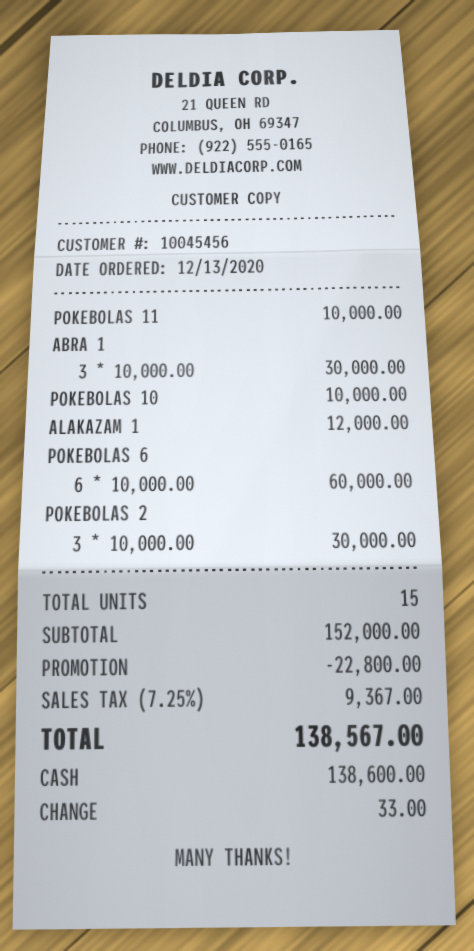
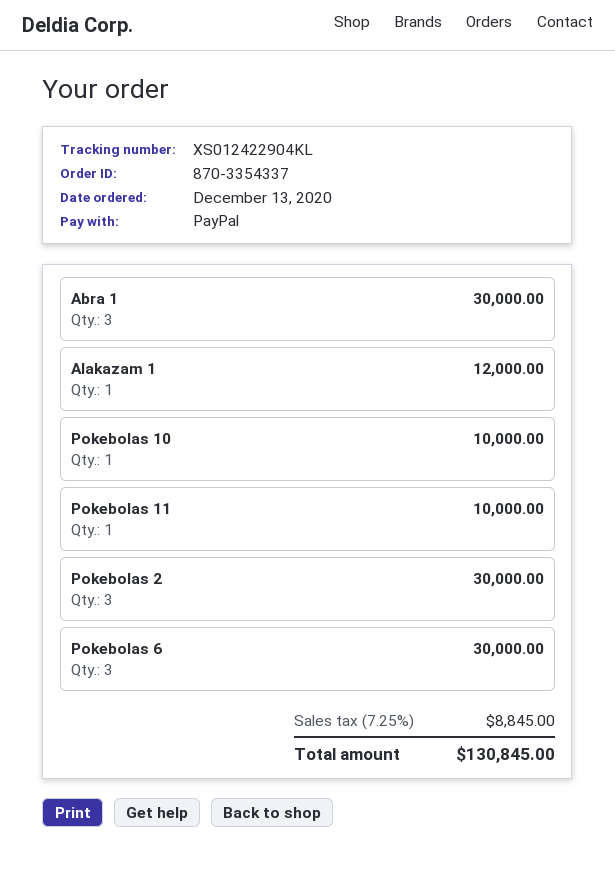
payment method: cash -> PayPal
POKEBOLAS 6: 6 for 60000.00 -> 3 for 30000.00
discount: 22800.00 -> none
tax: 7.25% = 9367.00 -> 7.25% = 8845.00
total: 138567.00 -> 130845.00

